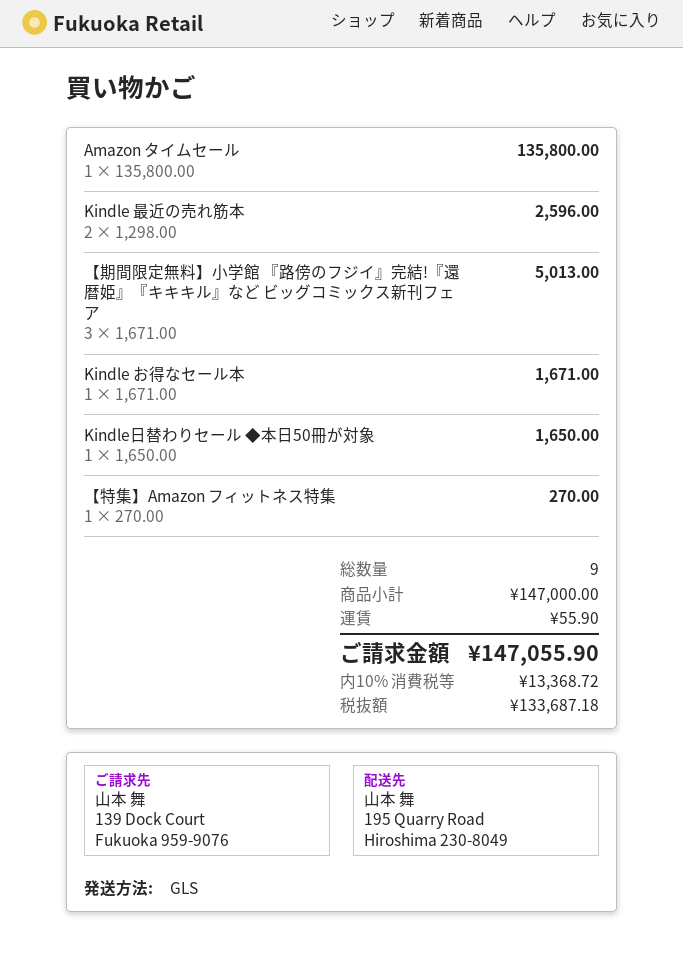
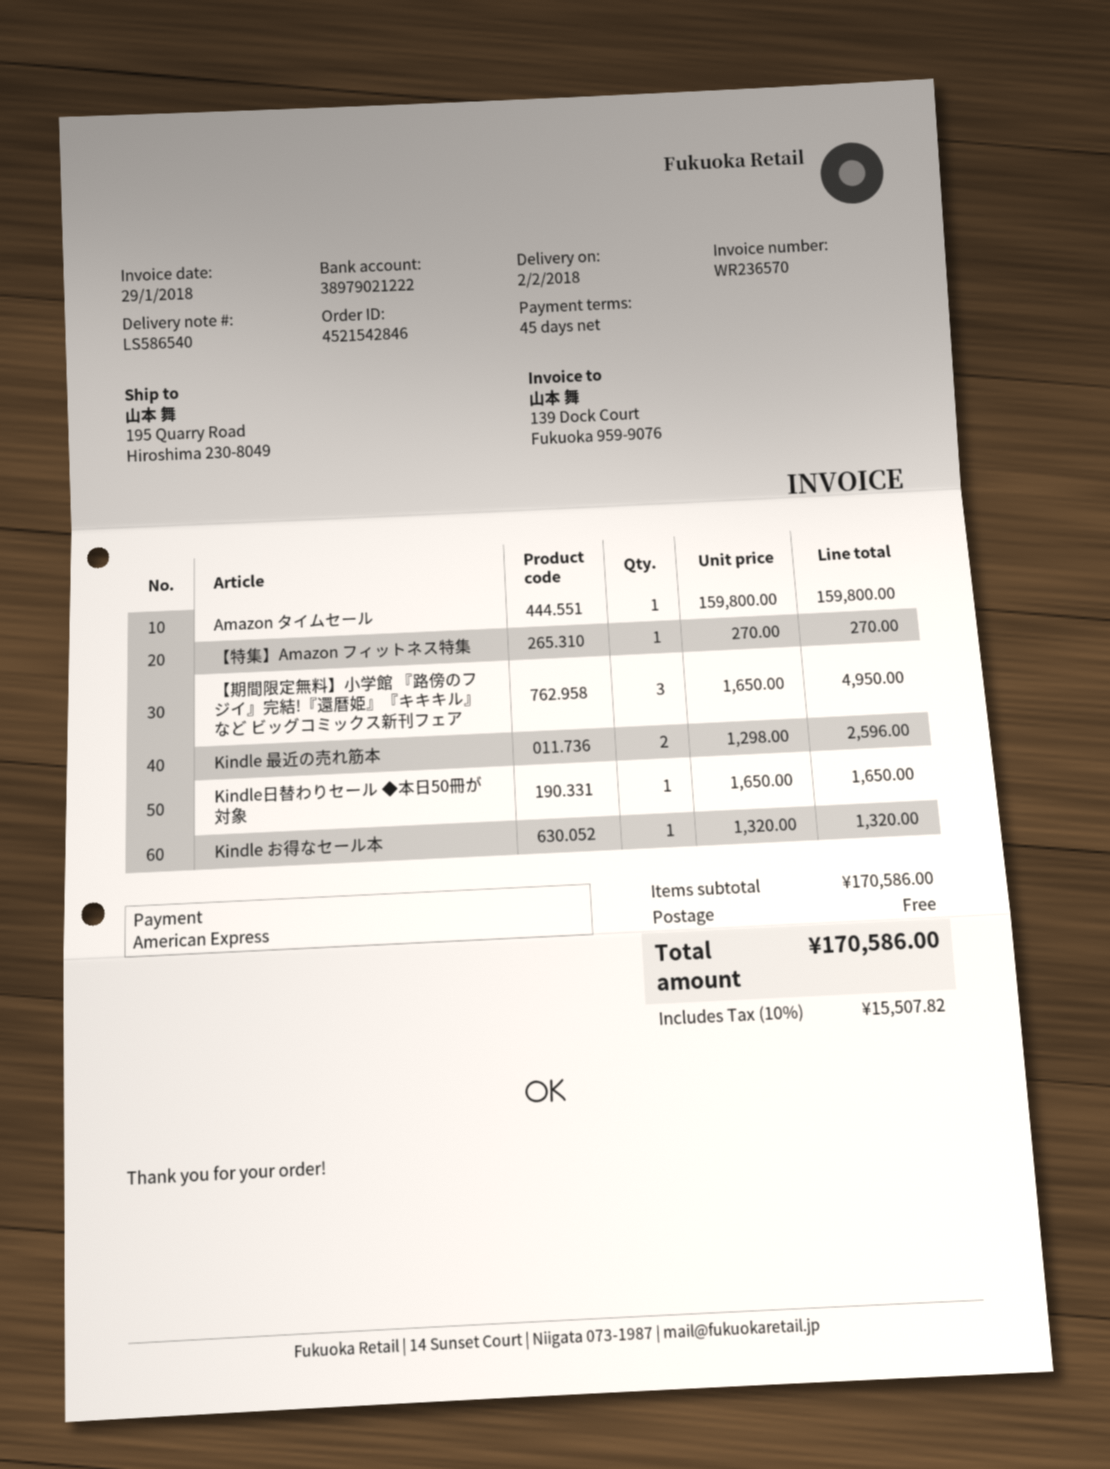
Amazon タイムセール: 1 x 135800.00 = 135800.00 -> 1 x 159800.00 = 159800.00
【期間限定無料】小学館 『路傍のフジイ』完結!『還暦姫』『キキキル』など ビッグコミックス新刊フェア: 3 x 1671.00 = 5013.00 -> 3 x 1650.00 = 4950.00
Kindle お得なセール本: 1 x 1671.00 = 1671.00 -> 1 x 1320.00 = 1320.00
subtotal: 147000.00 -> 170586.00
shipping: 55.90 -> 0.00
tax: 10% = 13368.72 -> 10% = 15507.82
total: 147055.90 -> 170586.00

